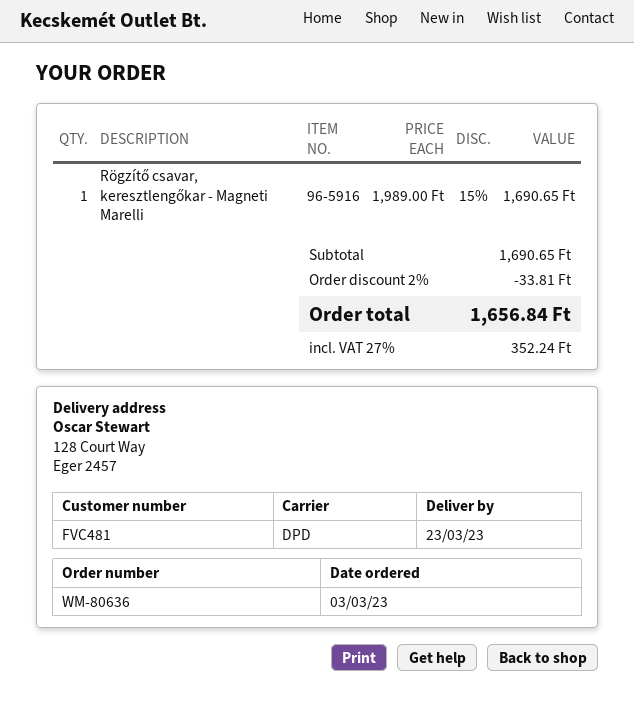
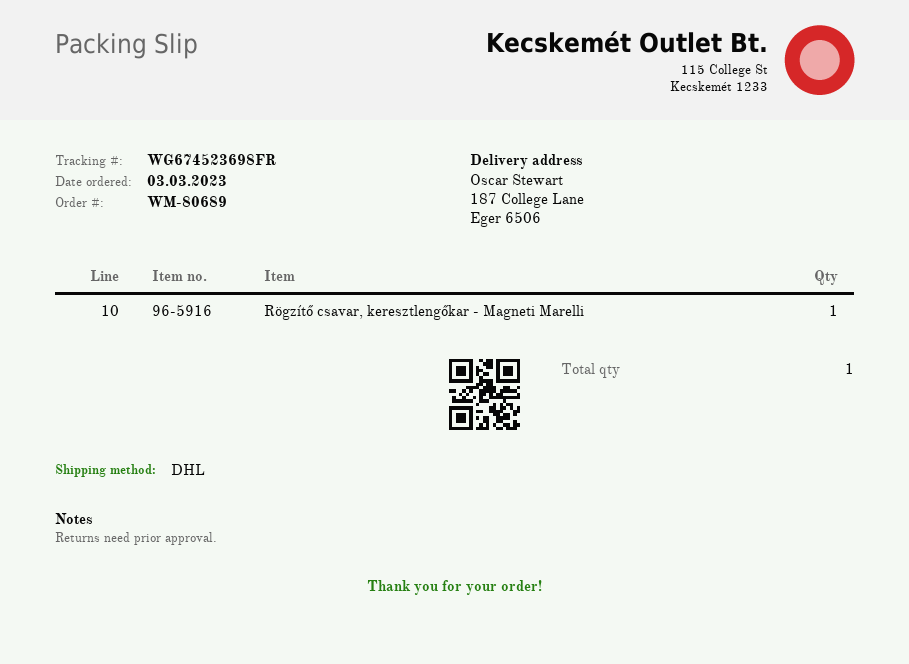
order number: WM-80636 -> WM-80689
shipping method: DPD -> DHL
ship to: 128 Court Way, Eger 2457 -> 187 College Lane, Eger 6506

